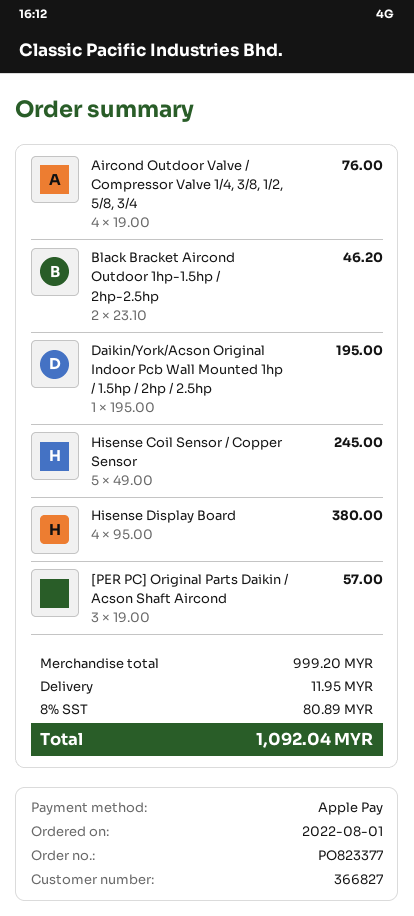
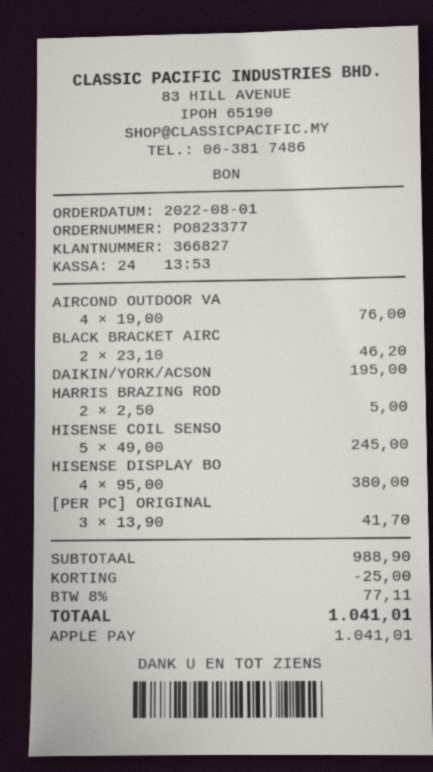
[PER PC] Original Parts Daikin / Acson Shaft Aircond: 3 x 19.00 = 57.00 -> 3 x 13.90 = 41.70
HARRIS BRAZING ROD: none -> 2 x 2.50 = 5.00
subtotal: 999.20 -> 988.90
discount: none -> 25.00
shipping: 11.95 -> none
tax: 8% = 80.89 -> 8% = 77.11
total: 1092.04 -> 1041.01

